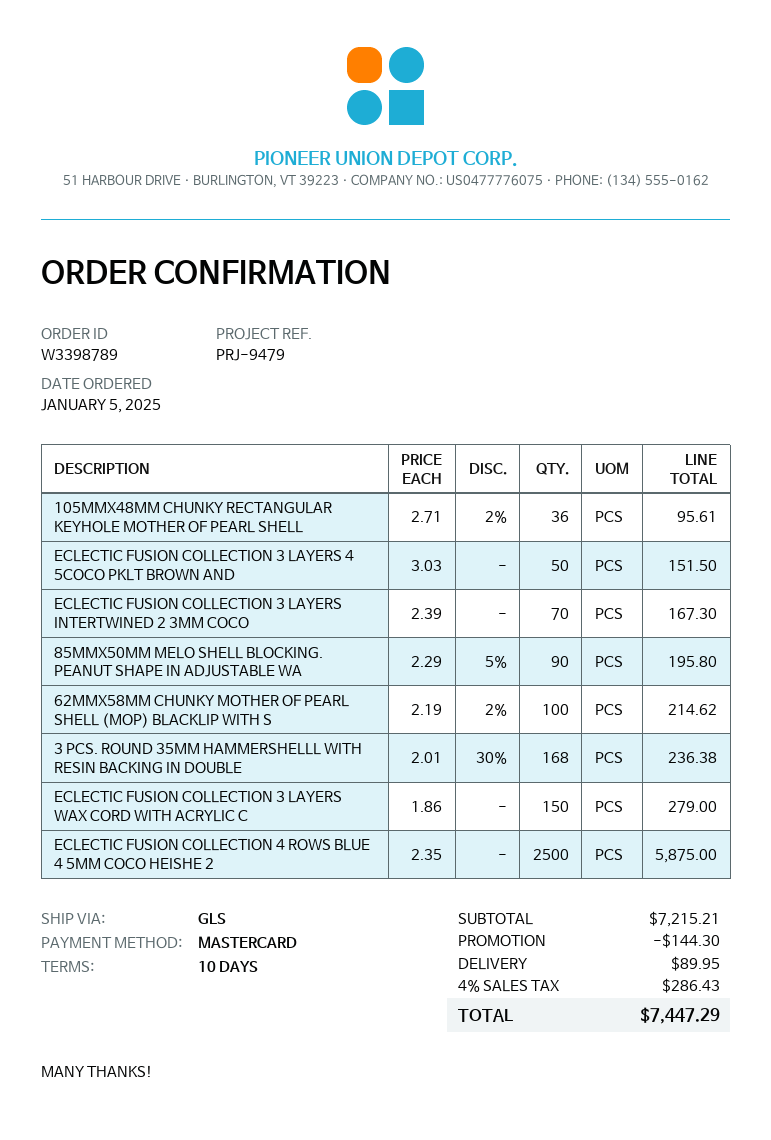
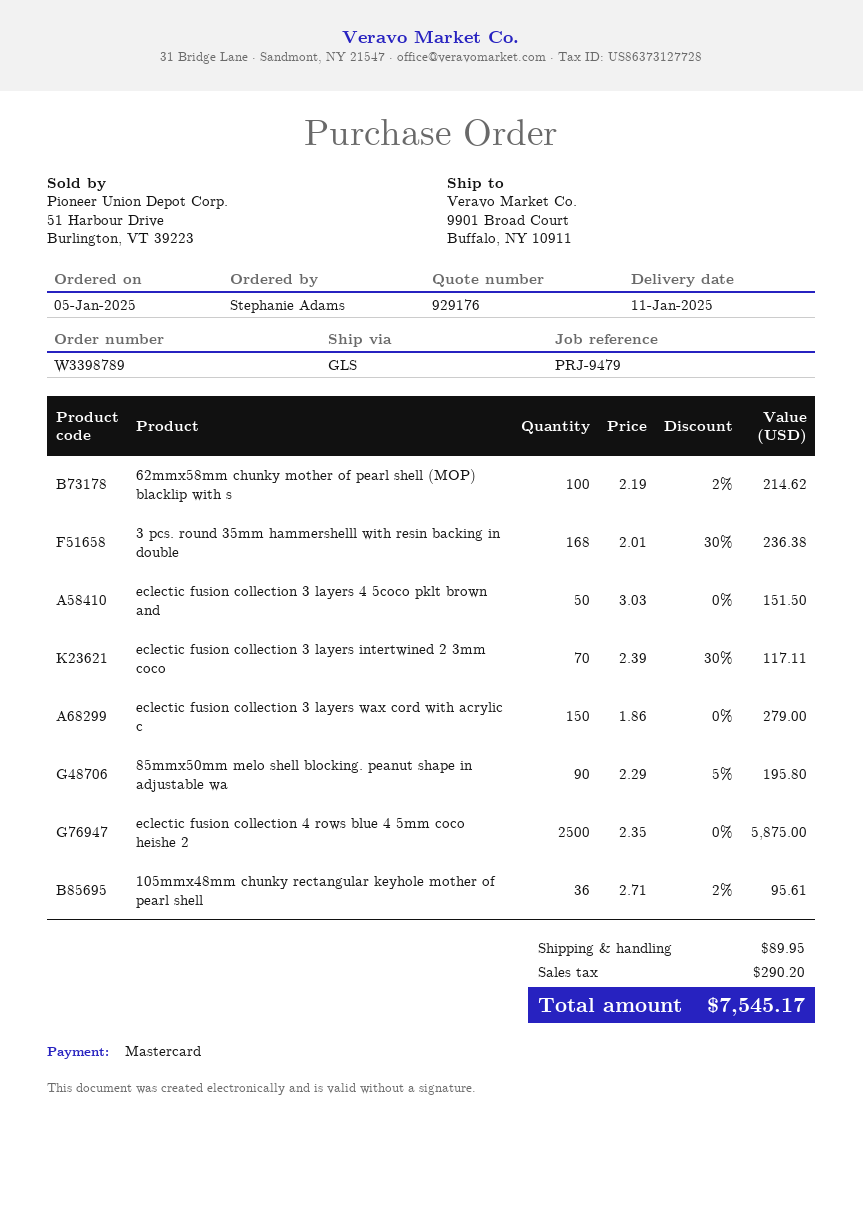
ECLECTIC FUSION COLLECTION 3 LAYERS INTERTWINED 2 3MM COCO: 70 x 2.39 = 167.30 -> 70 x 2.39 - 30% = 117.11
discount: 144.30 -> none
tax: 286.43 -> 290.20
total: 7447.29 -> 7545.17

